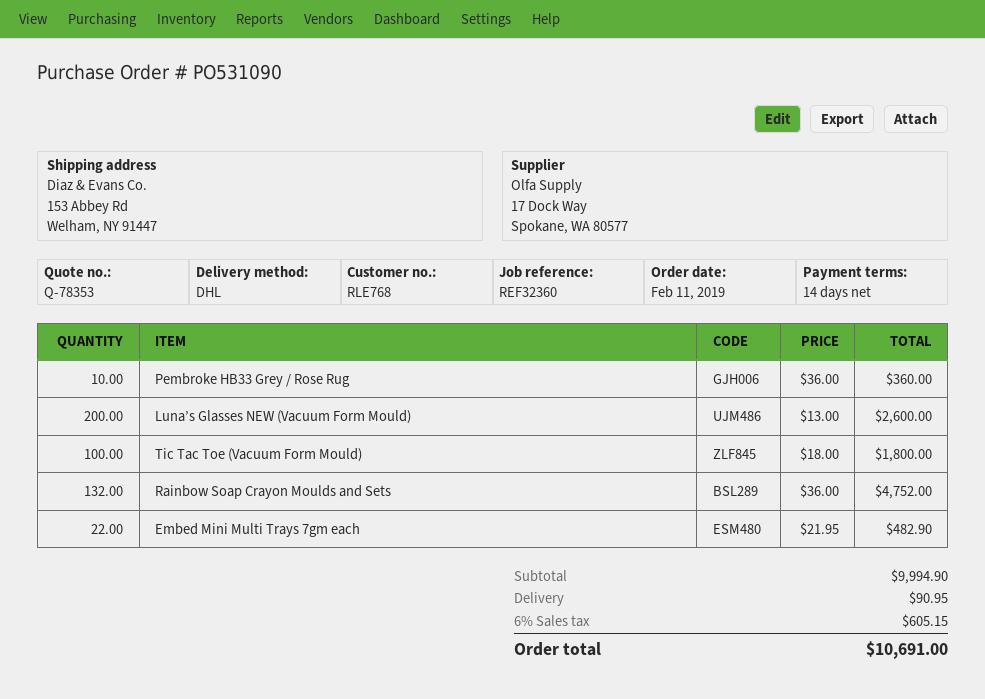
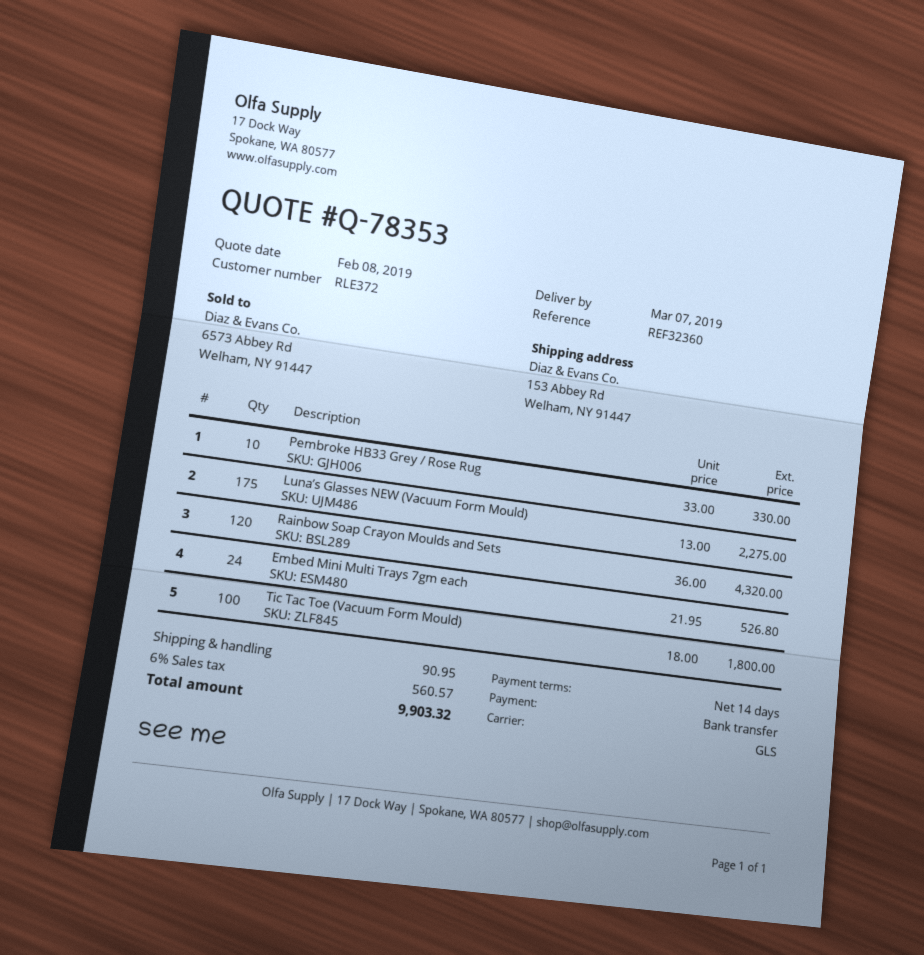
customer number: RLE768 -> RLE372
shipping method: DHL -> GLS
Pembroke HB33 Grey / Rose Rug: 10 x 36.00 = 360.00 -> 10 x 33.00 = 330.00
Luna’s Glasses NEW (Vacuum Form Mould): 200 x 13.00 = 2600.00 -> 175 x 13.00 = 2275.00
Rainbow Soap Crayon Moulds and Sets: 132 x 36.00 = 4752.00 -> 120 x 36.00 = 4320.00
Embed Mini Multi Trays 7gm each: 22 x 21.95 = 482.90 -> 24 x 21.95 = 526.80
tax: 6% = 605.15 -> 6% = 560.57
total: 10691.00 -> 9903.32

